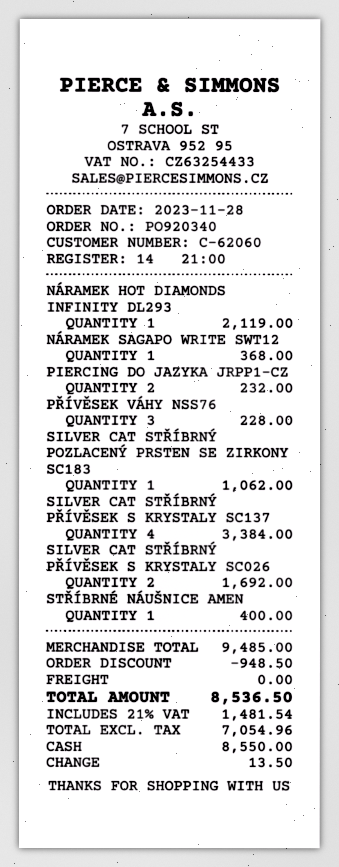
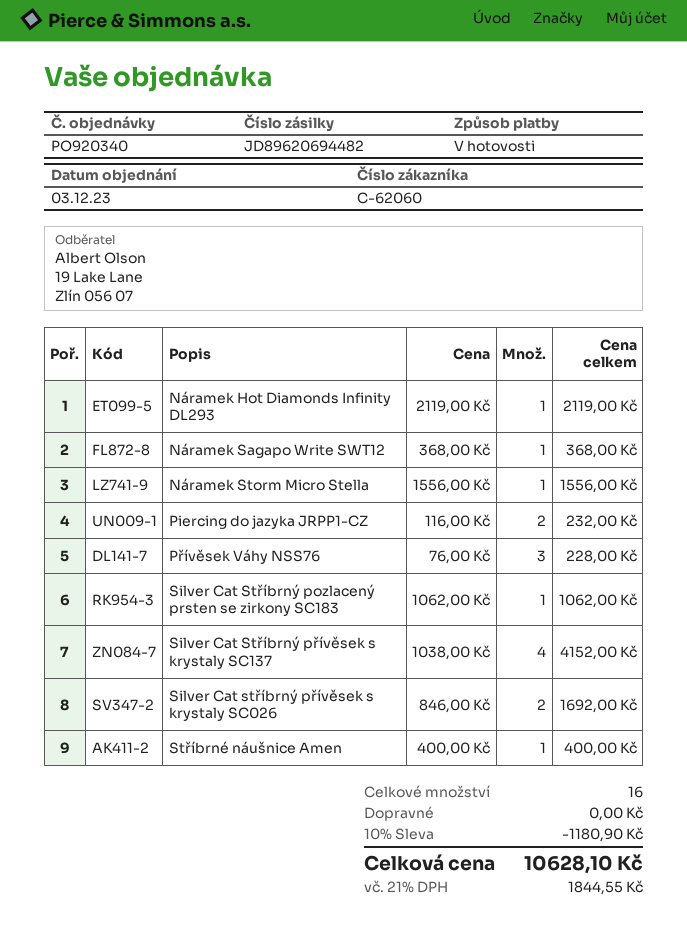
order date: 2023-11-28 -> 2023-12-03
SILVER CAT STŘÍBRNÝ PŘÍVĚSEK S KRYSTALY SC137: 4 for 3384.00 -> 4 for 4152.00
Náramek Storm Micro Stella: none -> 1 for 1556.00
discount: 948.50 -> 1180.90
tax: 21% = 1481.54 -> 21% = 1844.55
total: 8536.50 -> 10628.10

